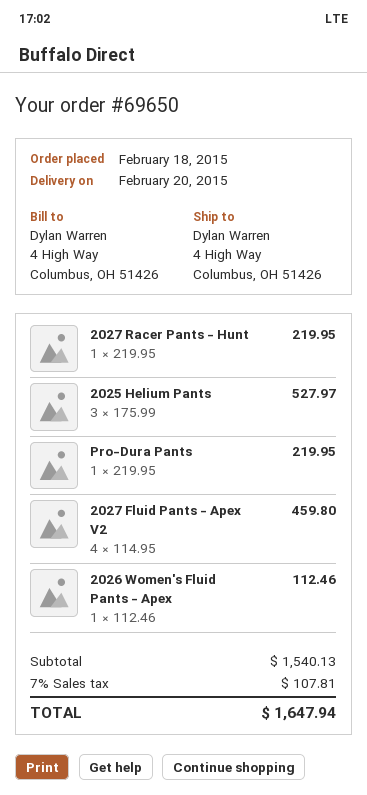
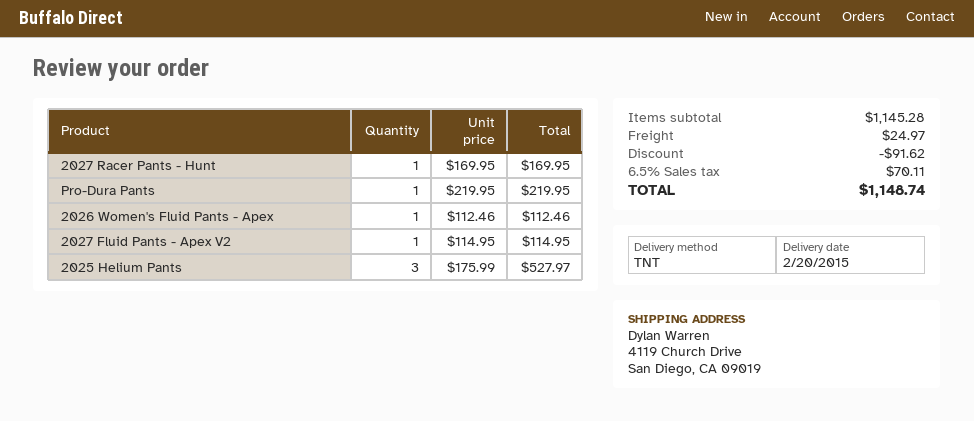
ship to: 4 High Way, Columbus, OH 51426 -> 4119 Church Drive, San Diego, CA 09019
2027 Racer Pants - Hunt: 1 x 219.95 = 219.95 -> 1 x 169.95 = 169.95
2027 Fluid Pants - Apex V2: 4 x 114.95 = 459.80 -> 1 x 114.95 = 114.95
subtotal: 1540.13 -> 1145.28
discount: none -> 91.62
shipping: none -> 24.97
tax: 7% = 107.81 -> 6.5% = 70.11
total: 1647.94 -> 1148.74

